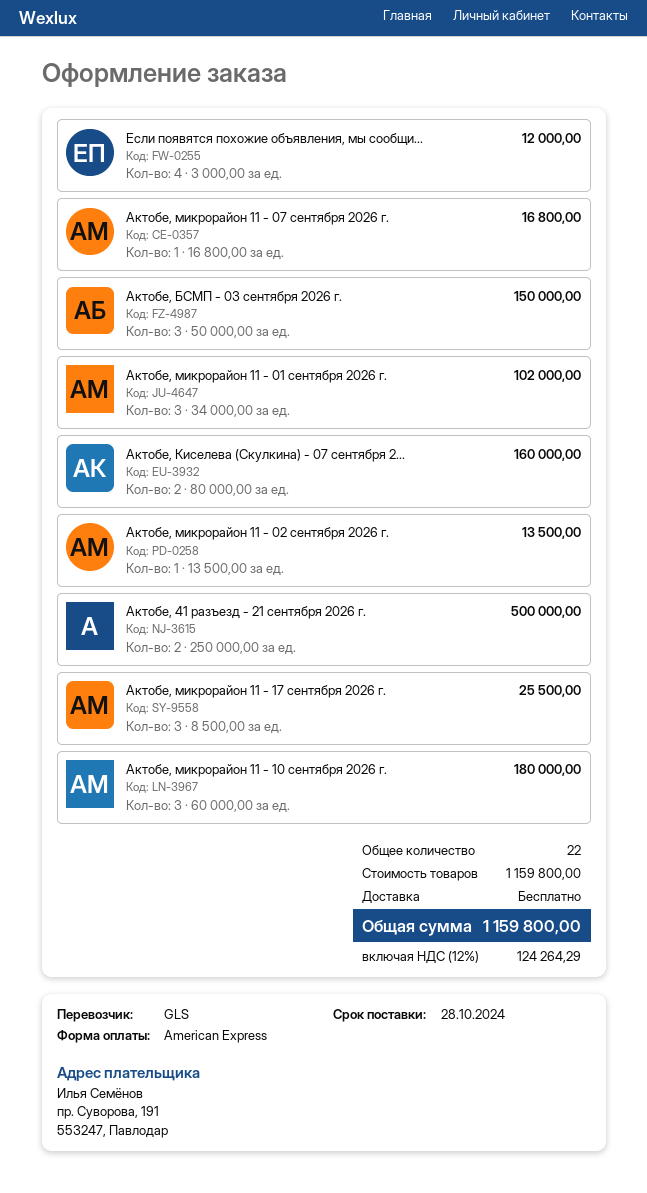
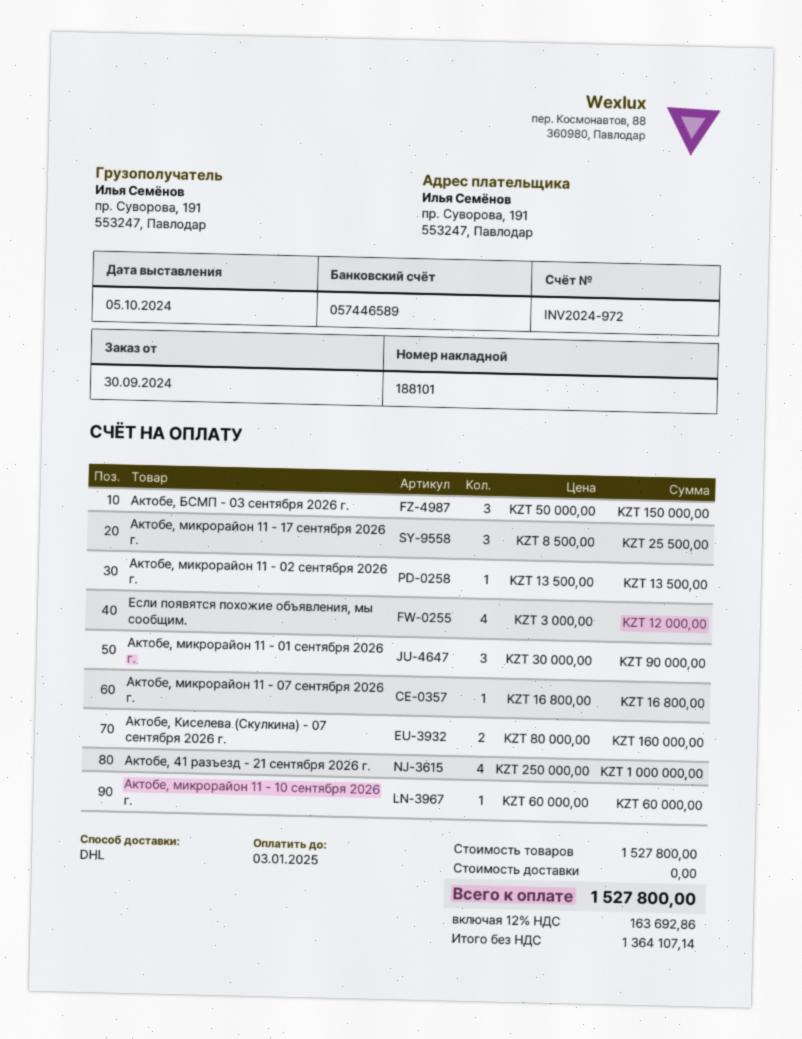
shipping method: GLS -> DHL
Актобе, микрорайон 11 - 01 сентября 2026 г.: 3 x 34000.00 = 102000.00 -> 3 x 30000.00 = 90000.00
Актобе, 41 разъезд - 21 сентября 2026 г.: 2 x 250000.00 = 500000.00 -> 4 x 250000.00 = 1000000.00
Актобе, микрорайон 11 - 10 сентября 2026 г.: 3 x 60000.00 = 180000.00 -> 1 x 60000.00 = 60000.00
subtotal: 1159800.00 -> 1527800.00
tax: 12% = 124264.29 -> 12% = 163692.86
total: 1159800.00 -> 1527800.00

